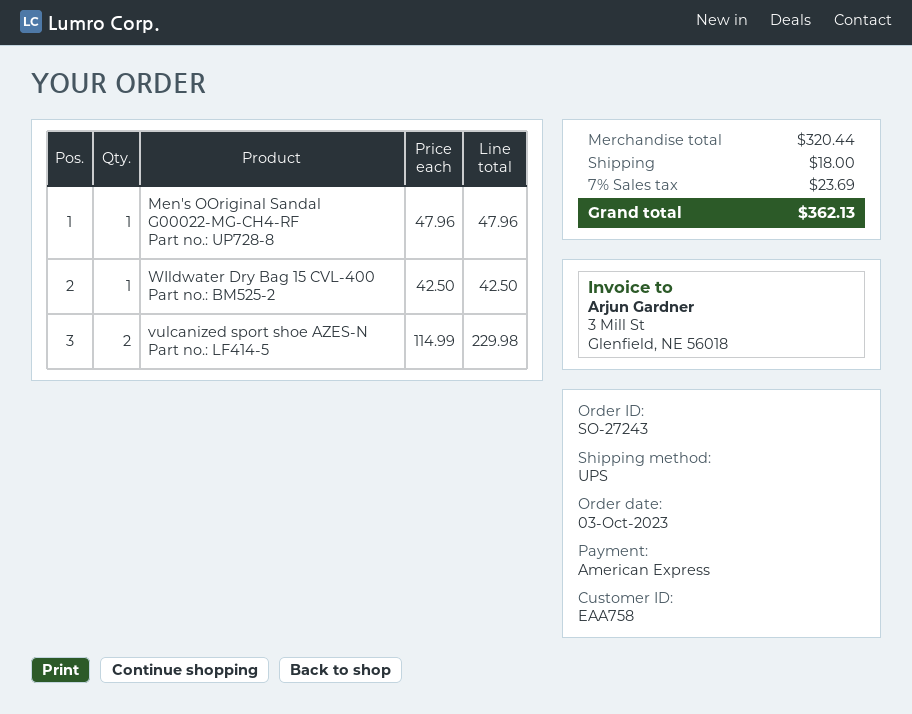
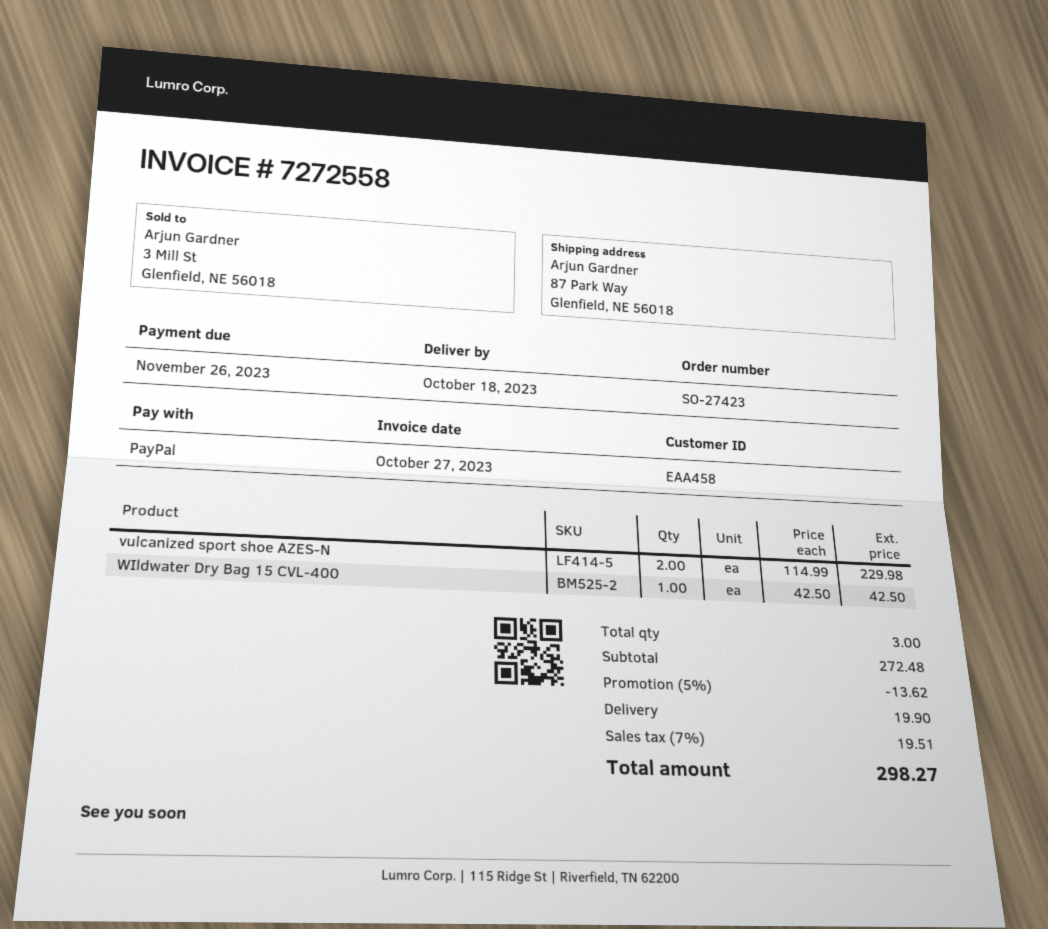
order number: SO-27243 -> SO-27423
customer number: EAA758 -> EAA458
payment method: American Express -> PayPal
Men's OOriginal Sandal G00022-MG-CH4-RF: 1 x 47.96 = 47.96 -> none
subtotal: 320.44 -> 272.48
discount: none -> 5% = 13.62
shipping: 18.00 -> 19.90
tax: 7% = 23.69 -> 7% = 19.51
total: 362.13 -> 298.27

